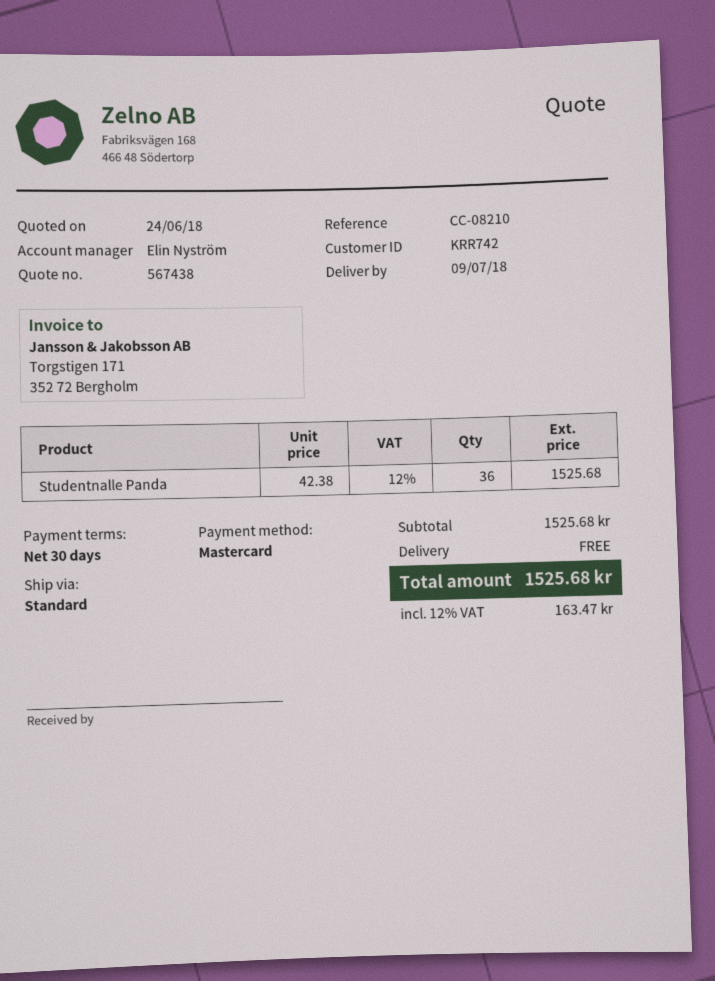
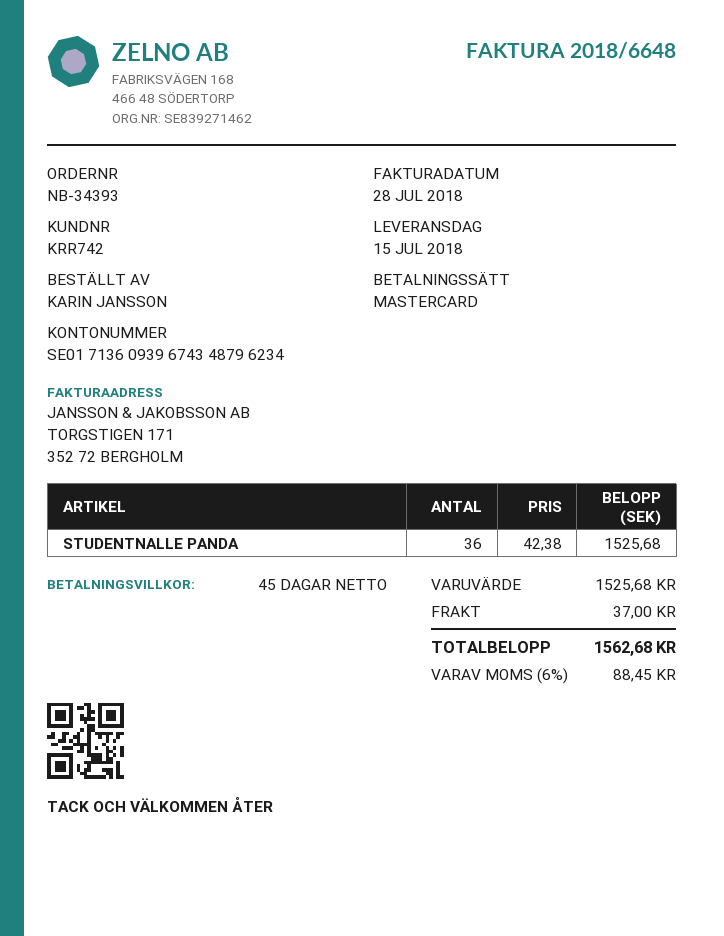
delivery date: 2018-07-09 -> 2018-07-15
payment terms: 30 days -> 45 days
shipping: 0.00 -> 37.00
tax: 12% = 163.47 -> 6% = 88.45
total: 1525.68 -> 1562.68

